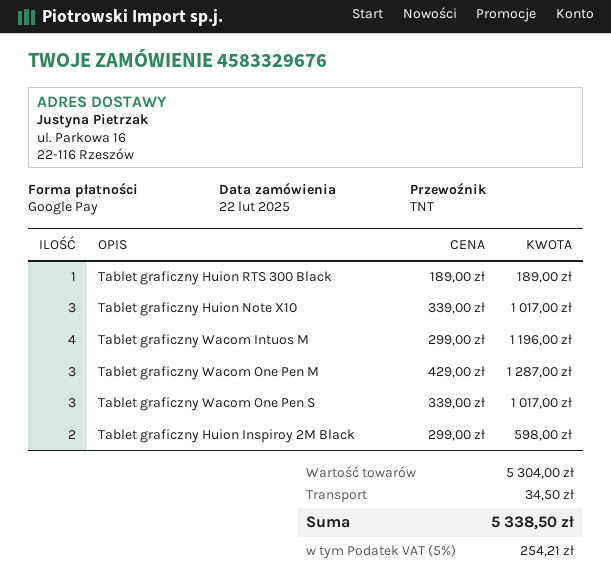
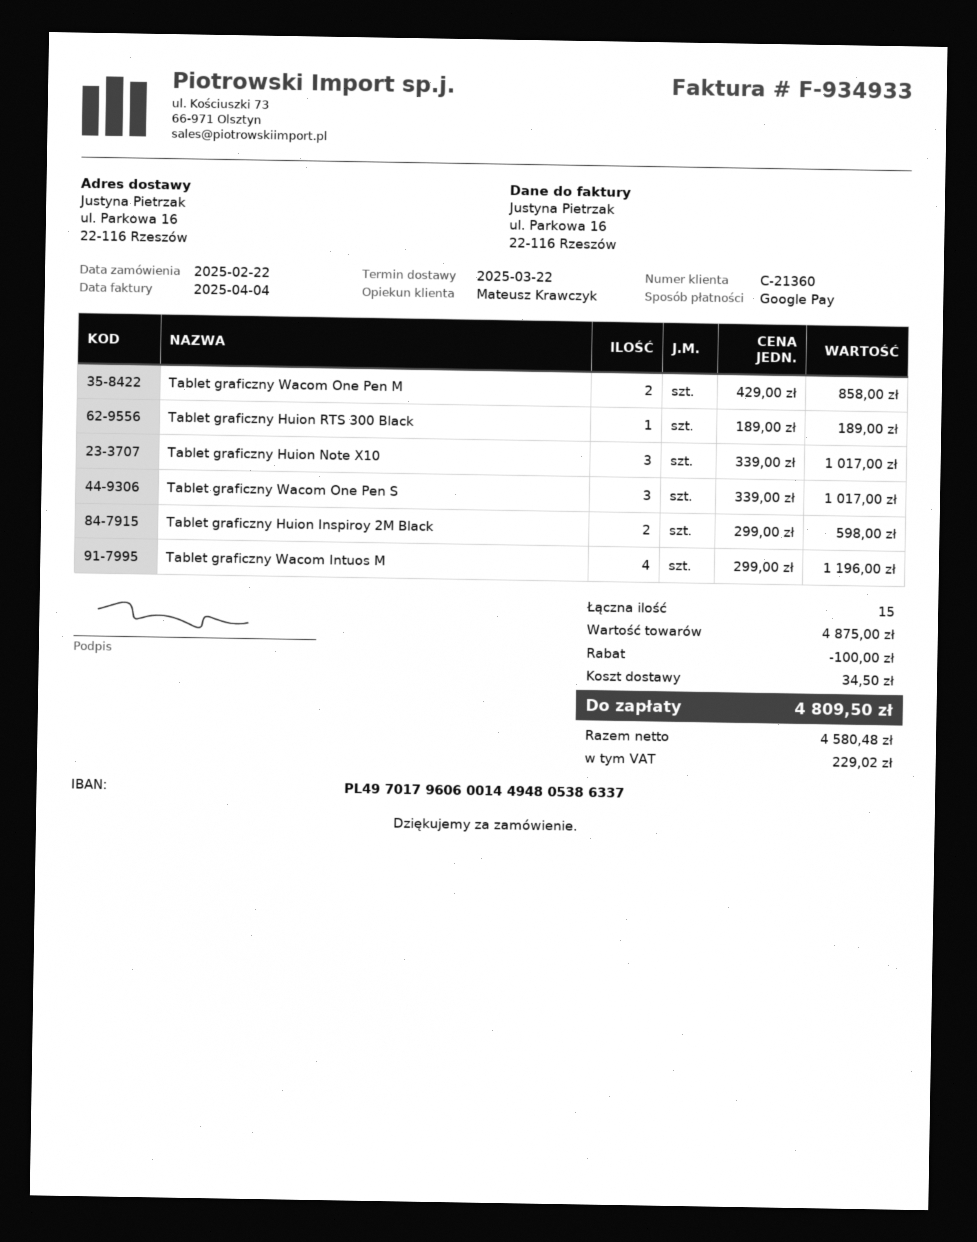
Tablet graficzny Wacom One Pen M: 3 x 429.00 = 1287.00 -> 2 x 429.00 = 858.00
subtotal: 5304.00 -> 4875.00
discount: none -> 100.00
tax: 254.21 -> 229.02
total: 5338.50 -> 4809.50

